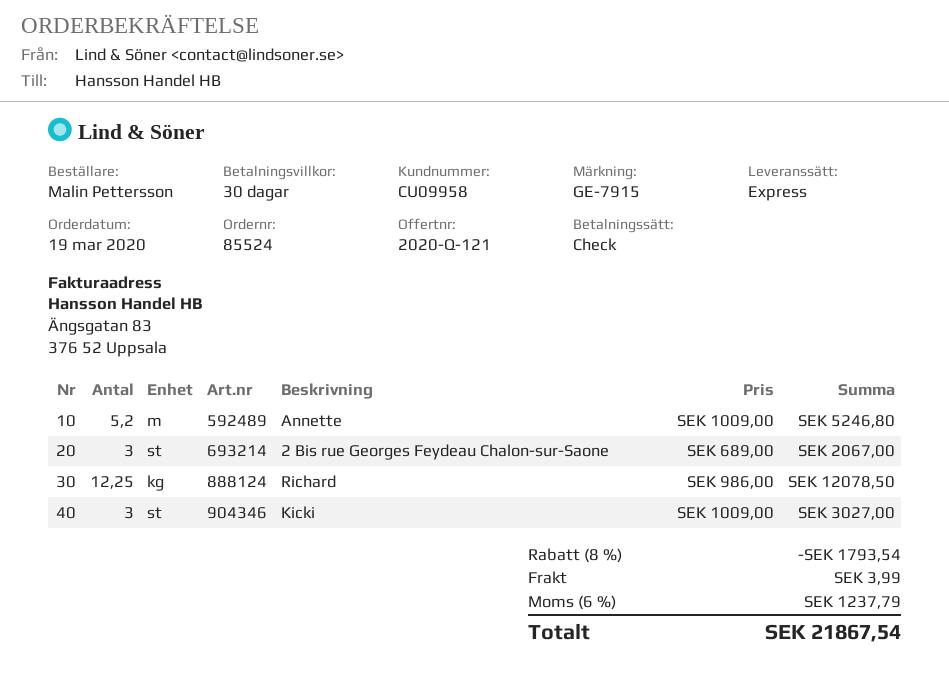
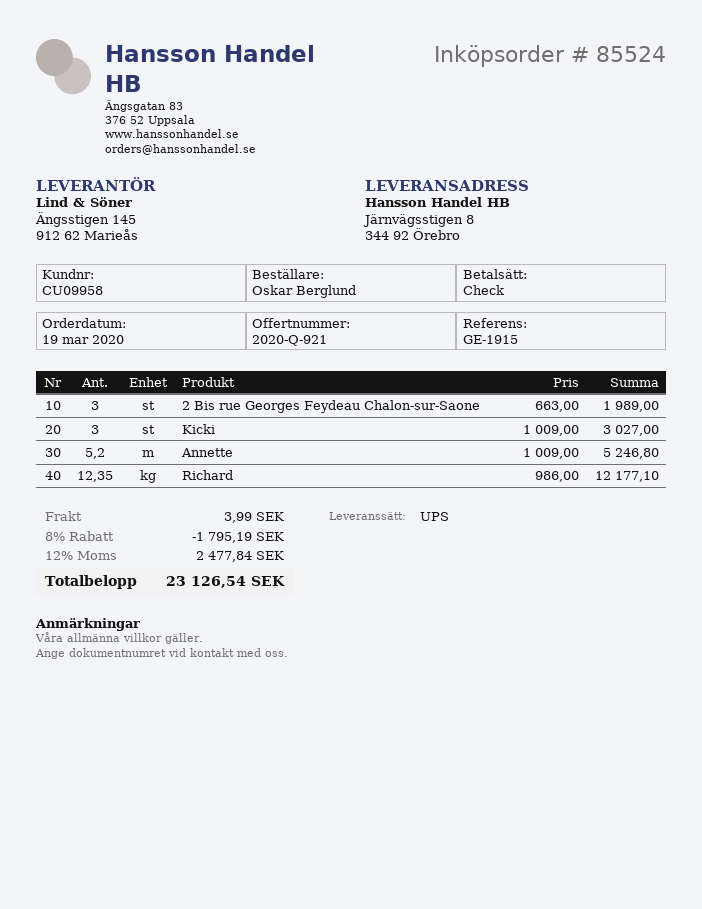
quote number: 2020-Q-121 -> 2020-Q-921
reference: GE-7915 -> GE-1915
ordered by: Malin Pettersson -> Oskar Berglund
shipping method: express -> UPS
2 Bis rue Georges Feydeau Chalon-sur-Saone: 3 x 689.00 = 2067.00 -> 3 x 663.00 = 1989.00
Richard: 12.25 x 986.00 = 12078.50 -> 12.35 x 986.00 = 12177.10
discount: 8% = 1793.54 -> 8% = 1795.19
tax: 6% = 1237.79 -> 12% = 2477.84
total: 21867.54 -> 23126.54

